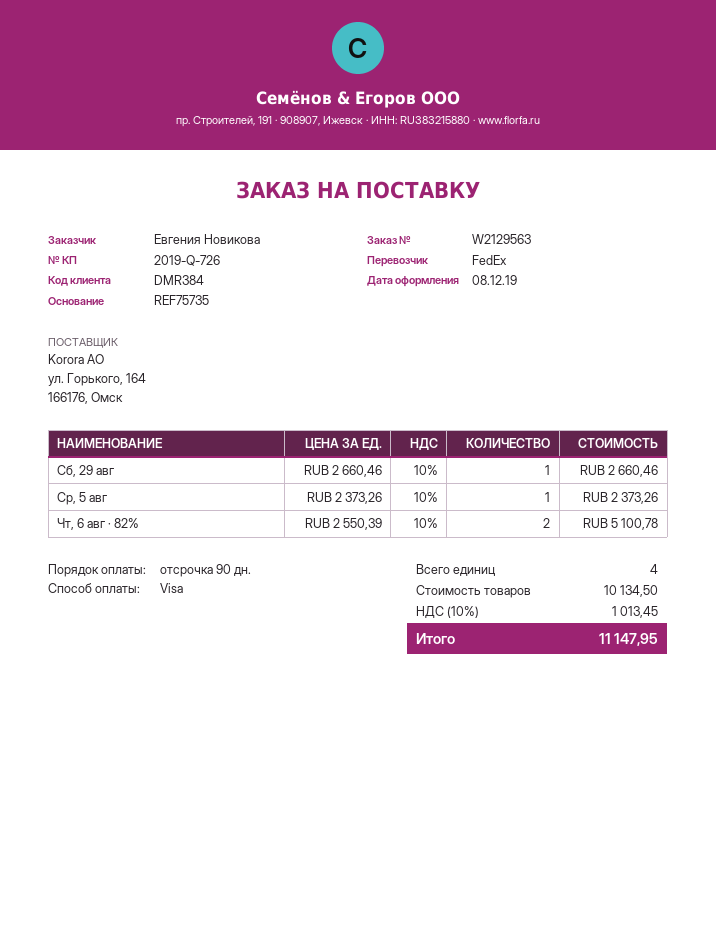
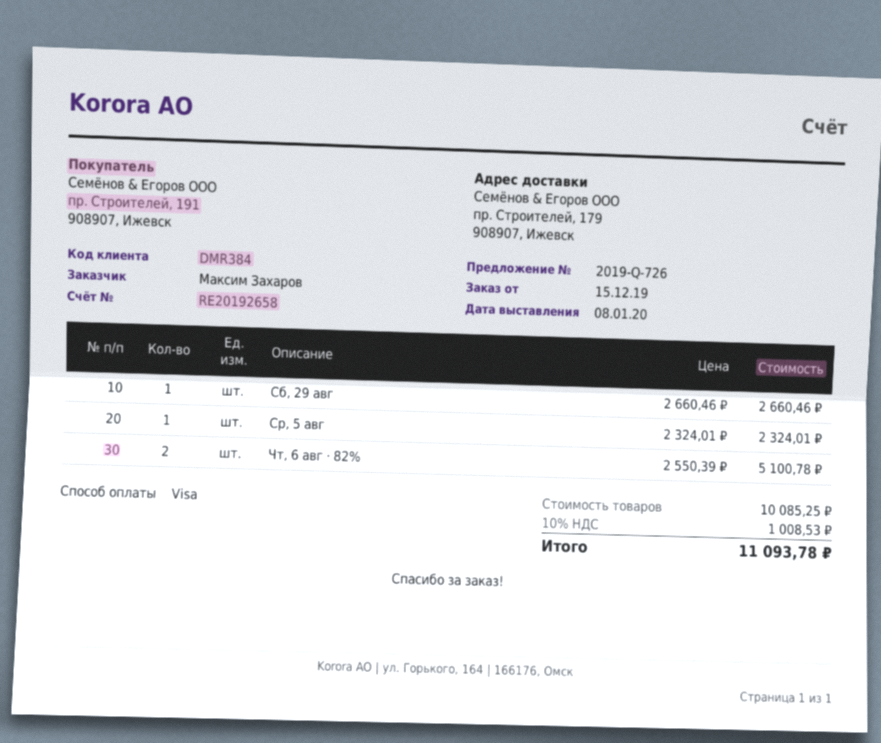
order date: 2019-12-08 -> 2019-12-15
ordered by: Евгения Новикова -> Максим Захаров
Ср, 5 авг: 1 x 2373.26 = 2373.26 -> 1 x 2324.01 = 2324.01
subtotal: 10134.50 -> 10085.25
tax: 10% = 1013.45 -> 10% = 1008.53
total: 11147.95 -> 11093.78

